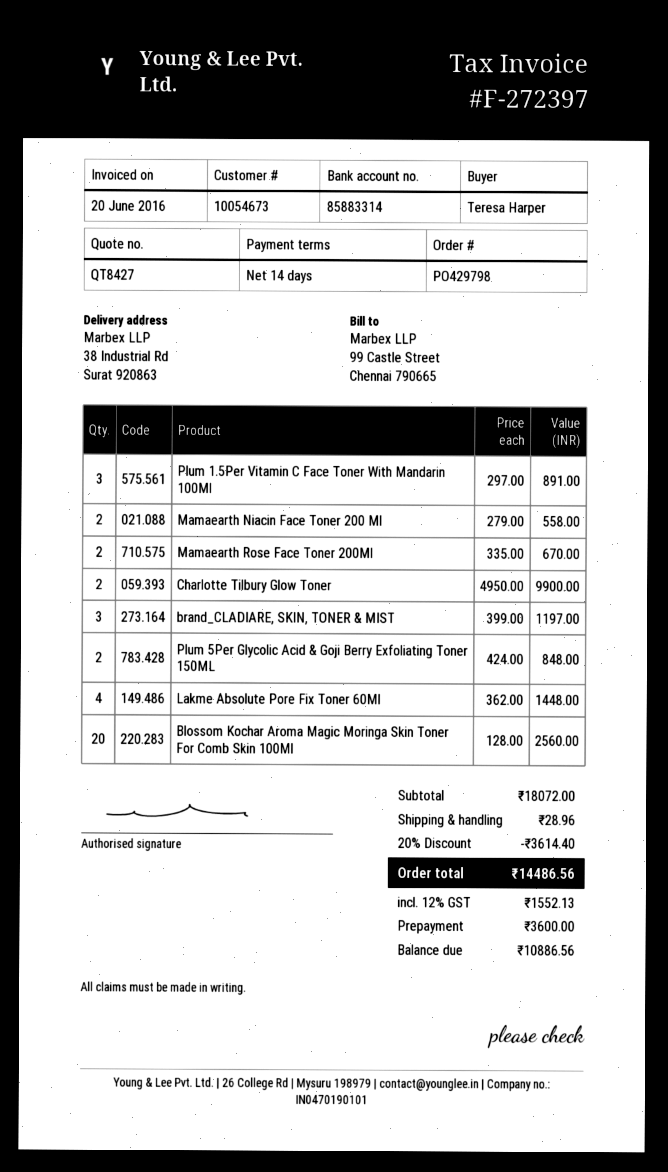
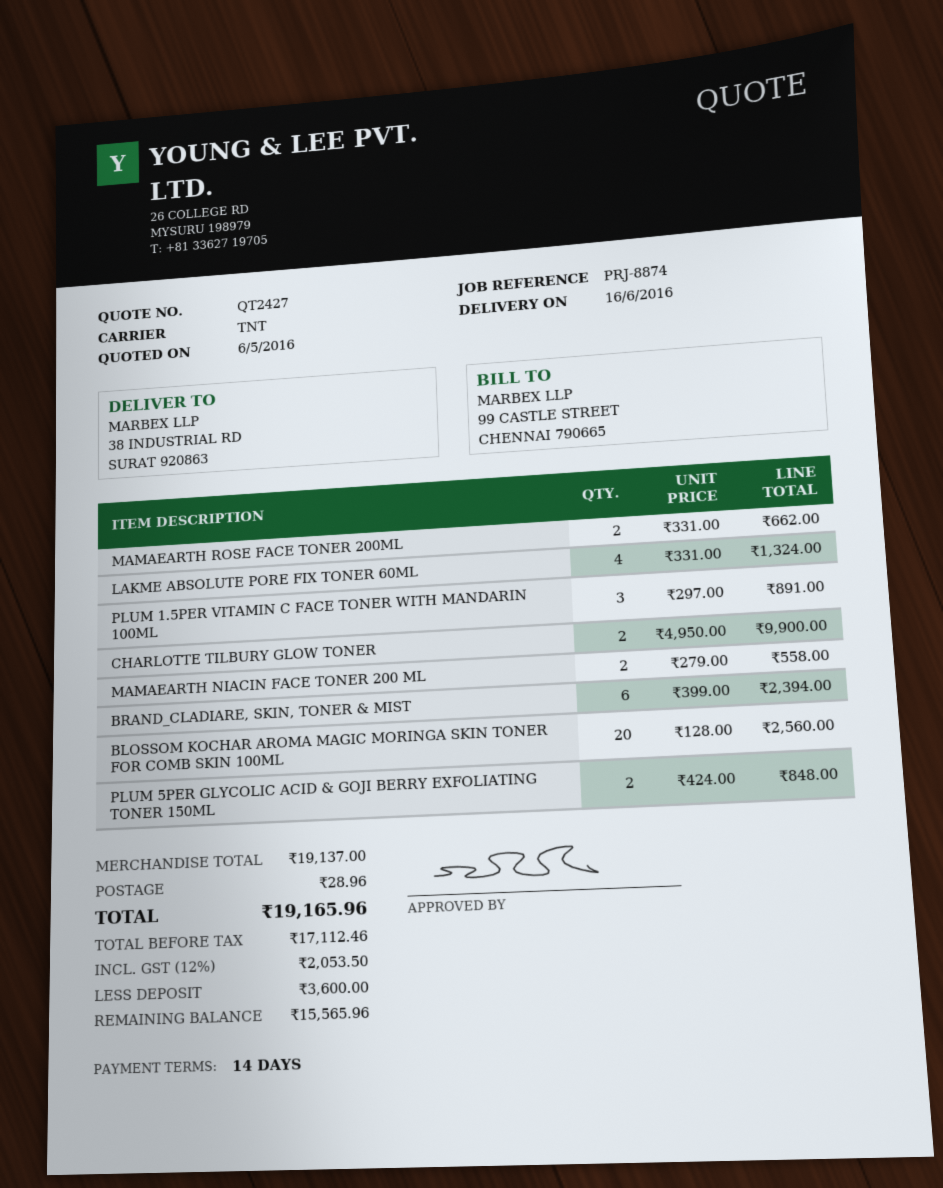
quote number: QT8427 -> QT2427
Mamaearth Rose Face Toner 200Ml: 2 x 335.00 = 670.00 -> 2 x 331.00 = 662.00
brand_CLADIARE, SKIN, TONER & MIST: 3 x 399.00 = 1197.00 -> 6 x 399.00 = 2394.00
Lakme Absolute Pore Fix Toner 60Ml: 4 x 362.00 = 1448.00 -> 4 x 331.00 = 1324.00
subtotal: 18072.00 -> 19137.00
discount: 20% = 3614.40 -> none
tax: 12% = 1552.13 -> 12% = 2053.50
total: 14486.56 -> 19165.96
balance: 10886.56 -> 15565.96

